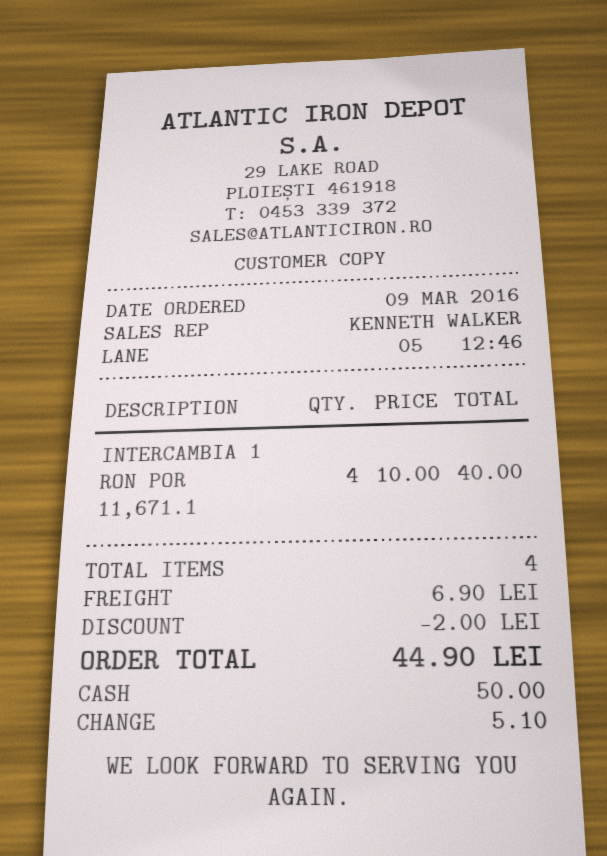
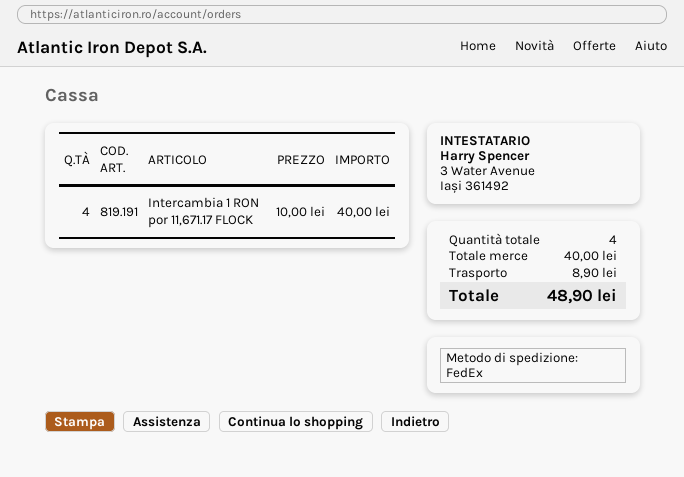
discount: 2.00 -> none
shipping: 6.90 -> 8.90
total: 44.90 -> 48.90

